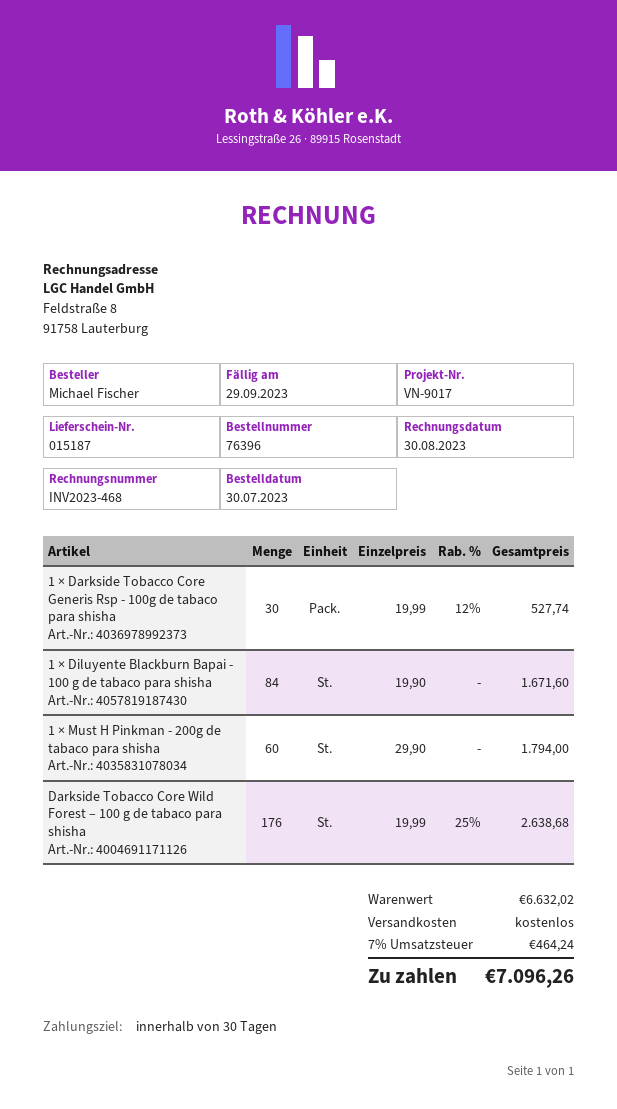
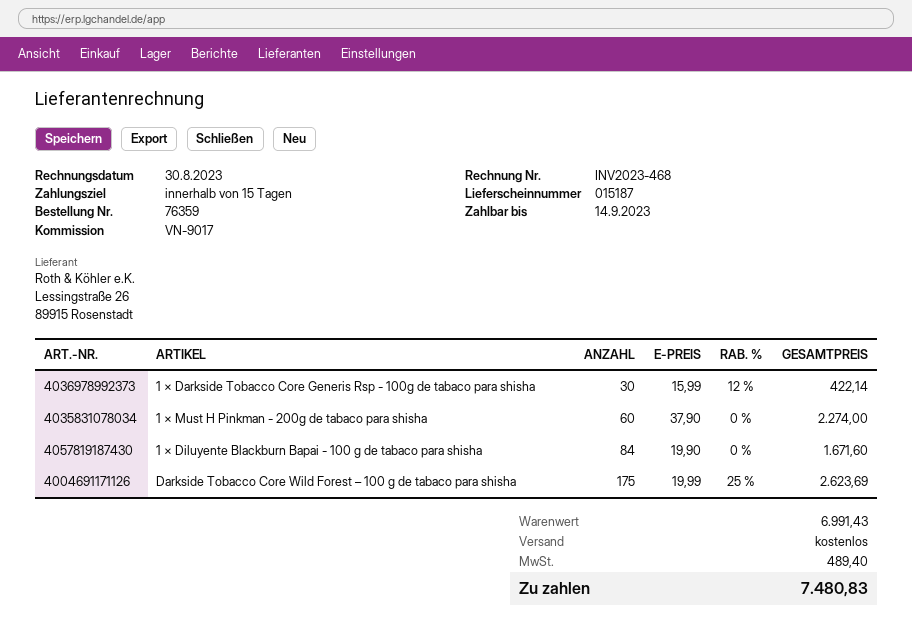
order number: 76396 -> 76359
payment terms: 30 days -> 15 days
due date: 2023-09-29 -> 2023-09-14
1 × Darkside Tobacco Core Generis Rsp - 100g de tabaco para shisha: 30 x 19.99 - 12% = 527.74 -> 30 x 15.99 - 12% = 422.14
1 × Must H Pinkman - 200g de tabaco para shisha: 60 x 29.90 = 1794.00 -> 60 x 37.90 = 2274.00
Darkside Tobacco Core Wild Forest – 100 g de tabaco para shisha: 176 x 19.99 - 25% = 2638.68 -> 175 x 19.99 - 25% = 2623.69
subtotal: 6632.02 -> 6991.43
tax: 464.24 -> 489.40
total: 7096.26 -> 7480.83

